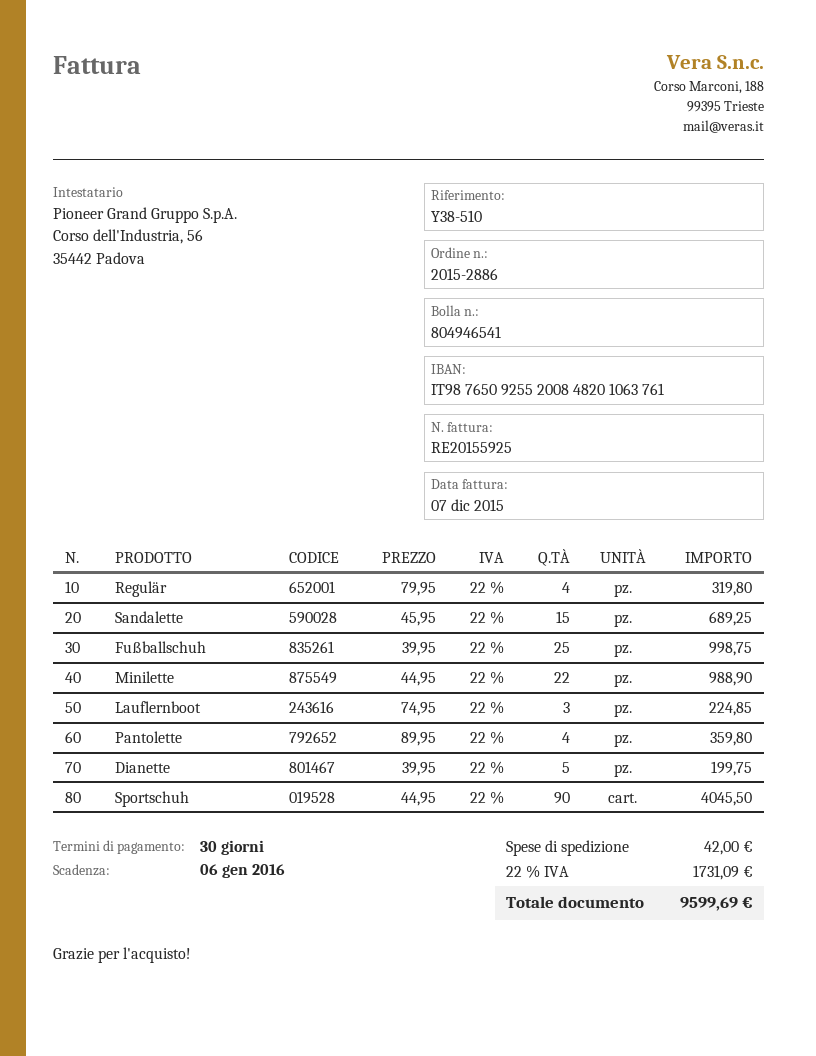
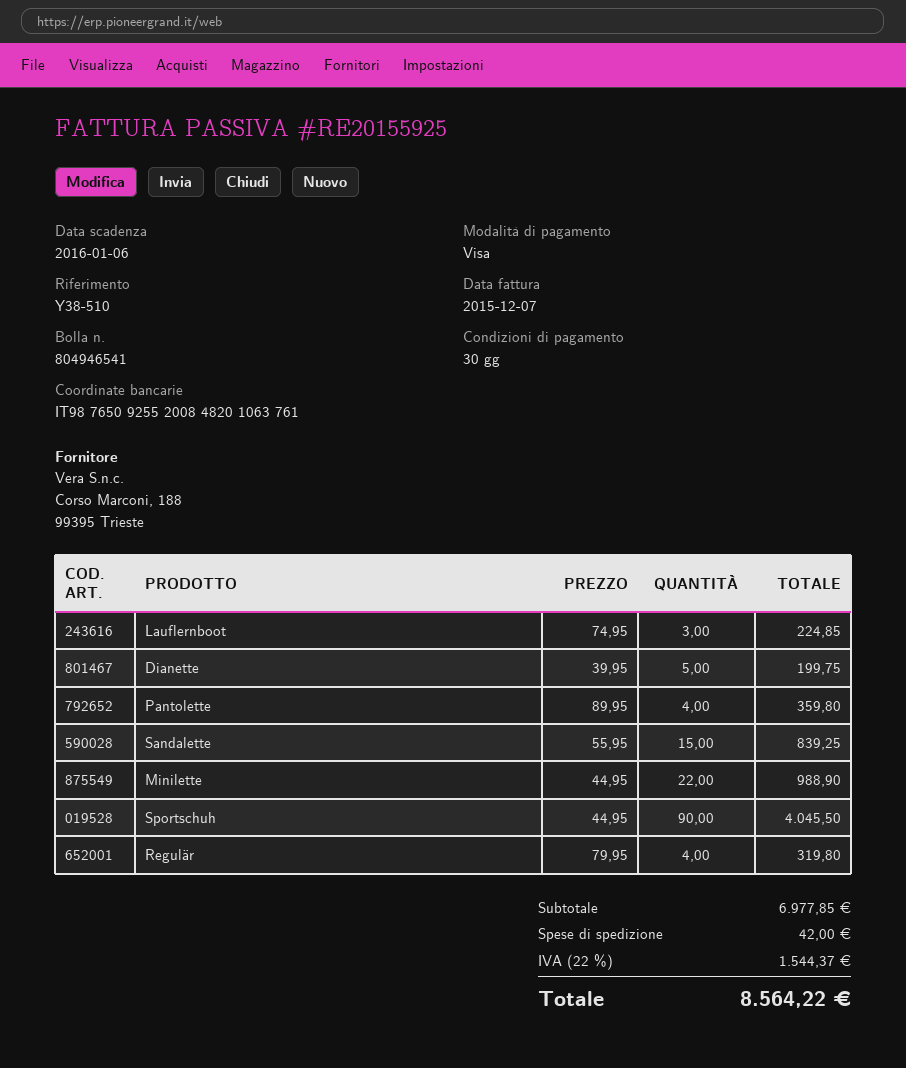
Sandalette: 15 x 45.95 = 689.25 -> 15 x 55.95 = 839.25
Fußballschuh: 25 x 39.95 = 998.75 -> none
tax: 22% = 1731.09 -> 22% = 1544.37
total: 9599.69 -> 8564.22

